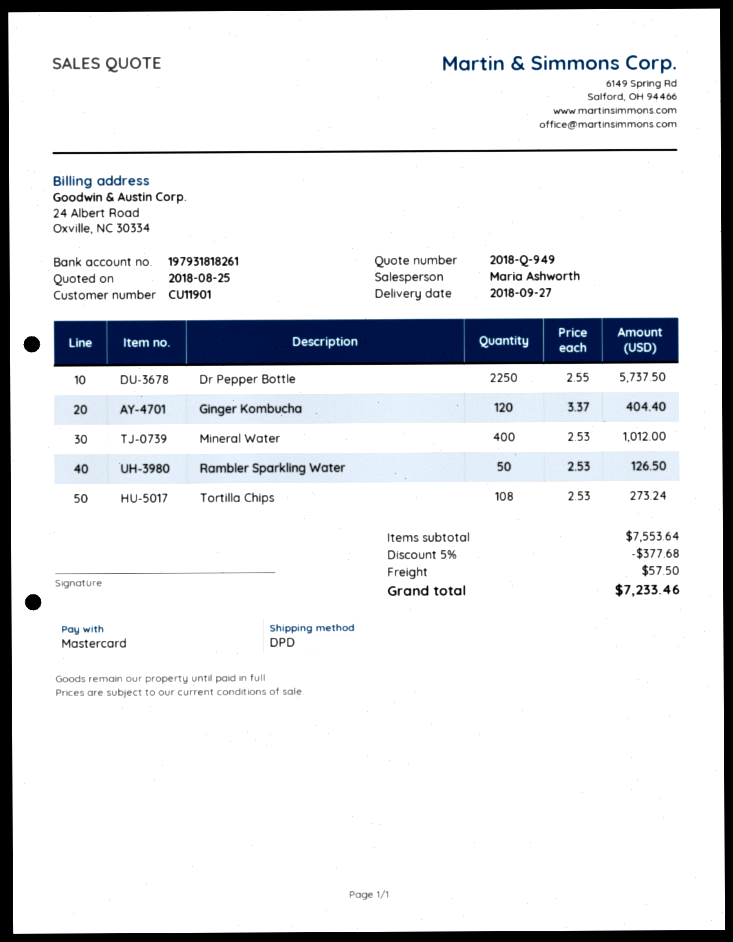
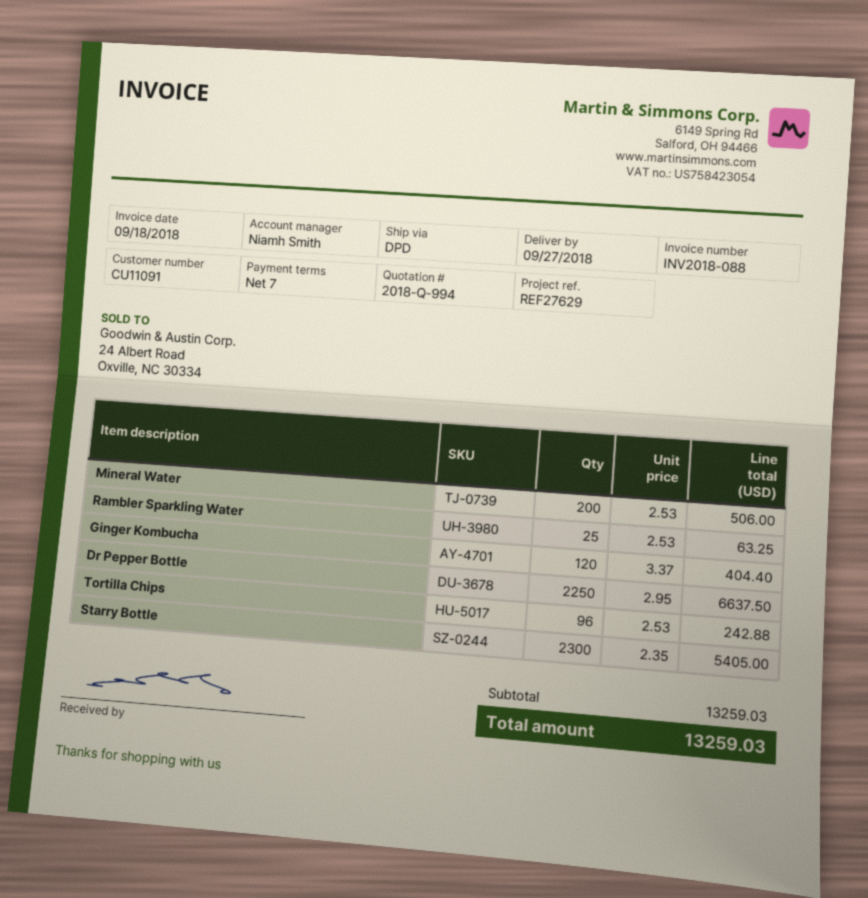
quote number: 2018-Q-949 -> 2018-Q-994
customer number: CU11901 -> CU11091
sales rep: Maria Ashworth -> Niamh Smith
Dr Pepper Bottle: 2250 x 2.55 = 5737.50 -> 2250 x 2.95 = 6637.50
Mineral Water: 400 x 2.53 = 1012.00 -> 200 x 2.53 = 506.00
Rambler Sparkling Water: 50 x 2.53 = 126.50 -> 25 x 2.53 = 63.25
Tortilla Chips: 108 x 2.53 = 273.24 -> 96 x 2.53 = 242.88
Starry Bottle: none -> 2300 x 2.35 = 5405.00
subtotal: 7553.64 -> 13259.03
discount: 5% = 377.68 -> none
shipping: 57.50 -> none
total: 7233.46 -> 13259.03

